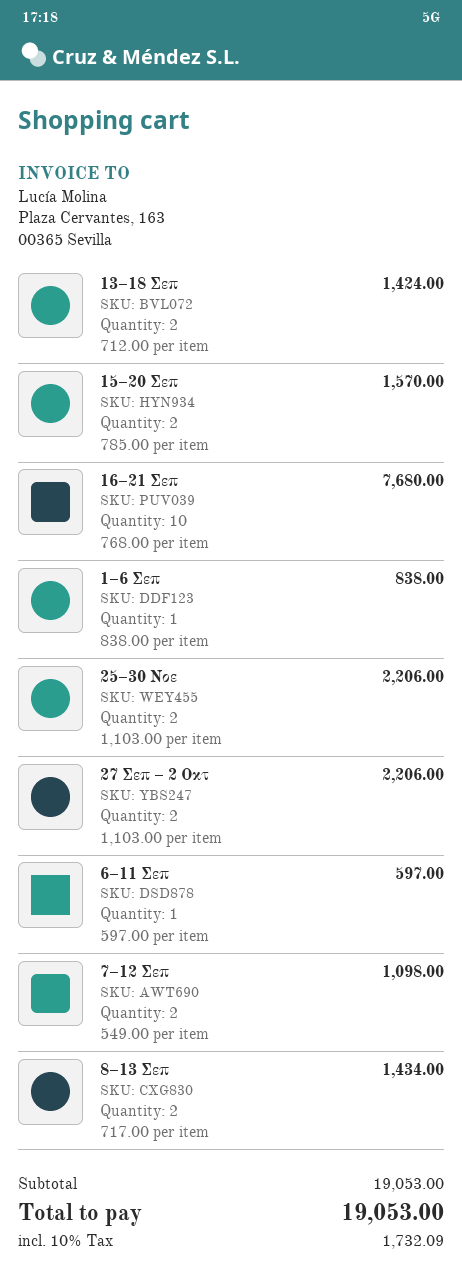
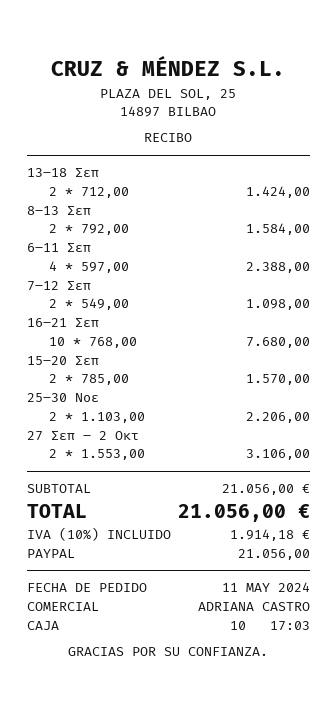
1–6 Σεπ: 1 x 838.00 = 838.00 -> none
27 Σεπ – 2 Οκτ: 2 x 1103.00 = 2206.00 -> 2 x 1553.00 = 3106.00
6–11 Σεπ: 1 x 597.00 = 597.00 -> 4 x 597.00 = 2388.00
8–13 Σεπ: 2 x 717.00 = 1434.00 -> 2 x 792.00 = 1584.00
subtotal: 19053.00 -> 21056.00
tax: 10% = 1732.09 -> 10% = 1914.18
total: 19053.00 -> 21056.00

